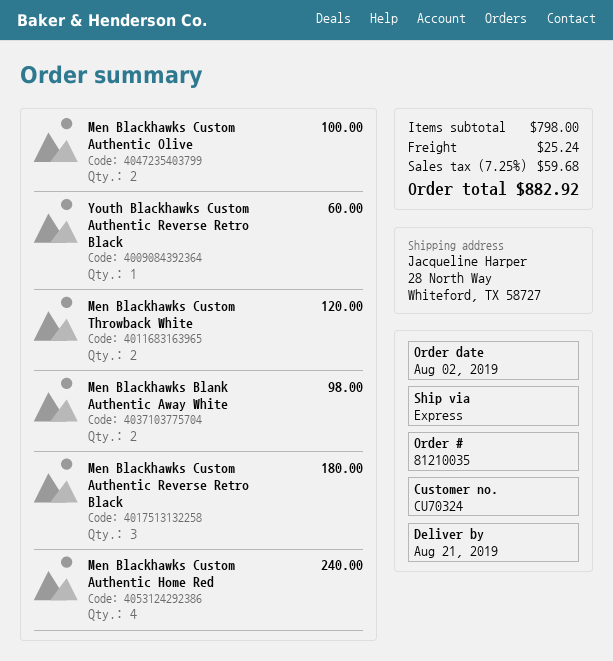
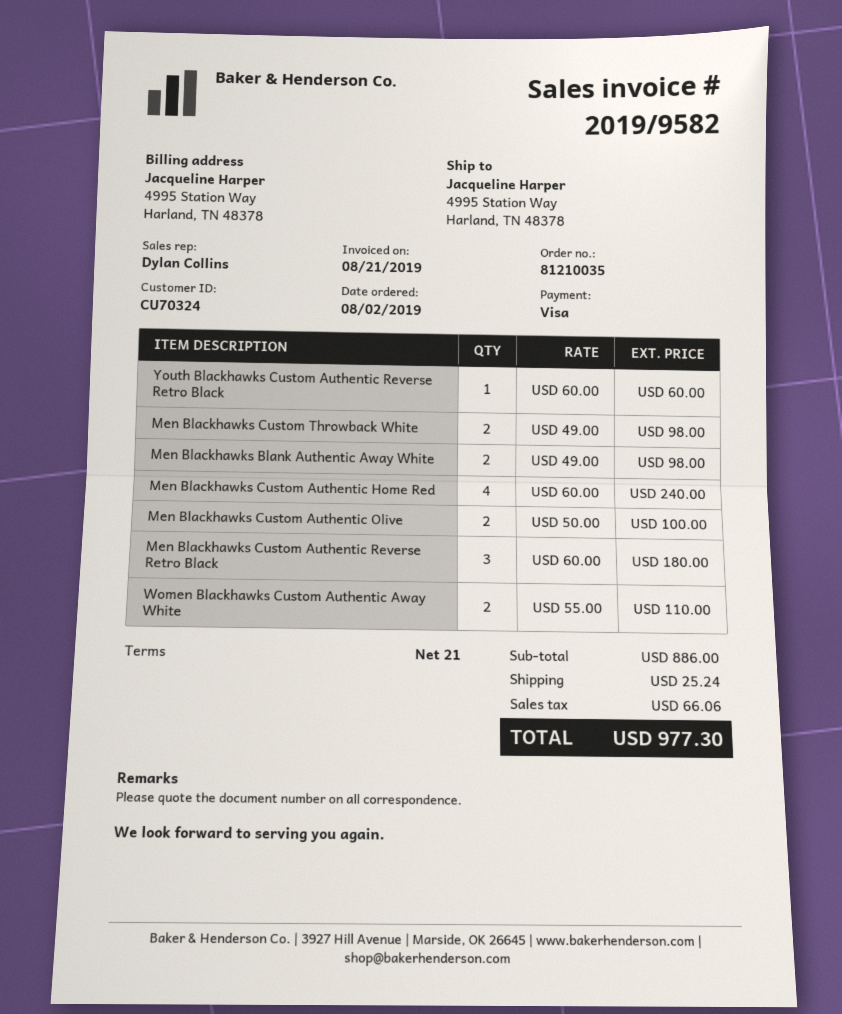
ship to: 28 North Way, Whiteford, TX 58727 -> 4995 Station Way, Harland, TN 48378
Men Blackhawks Custom Throwback White: 2 for 120.00 -> 2 for 98.00
Women Blackhawks Custom Authentic Away White: none -> 2 for 110.00
subtotal: 798.00 -> 886.00
tax: 59.68 -> 66.06
total: 882.92 -> 977.30

